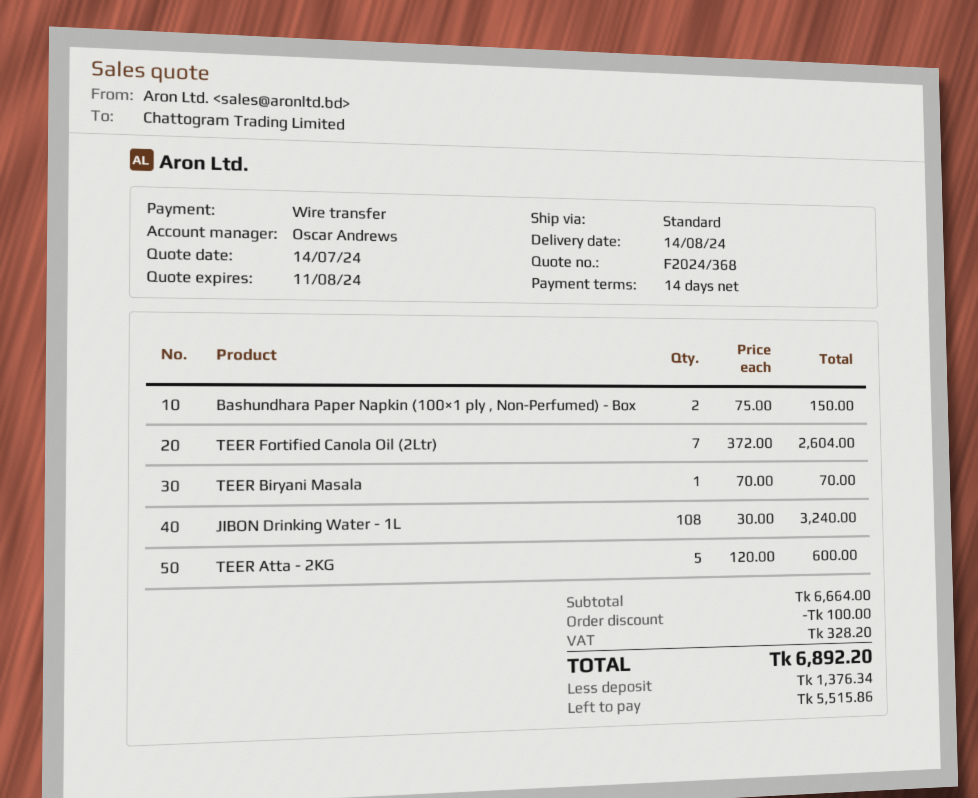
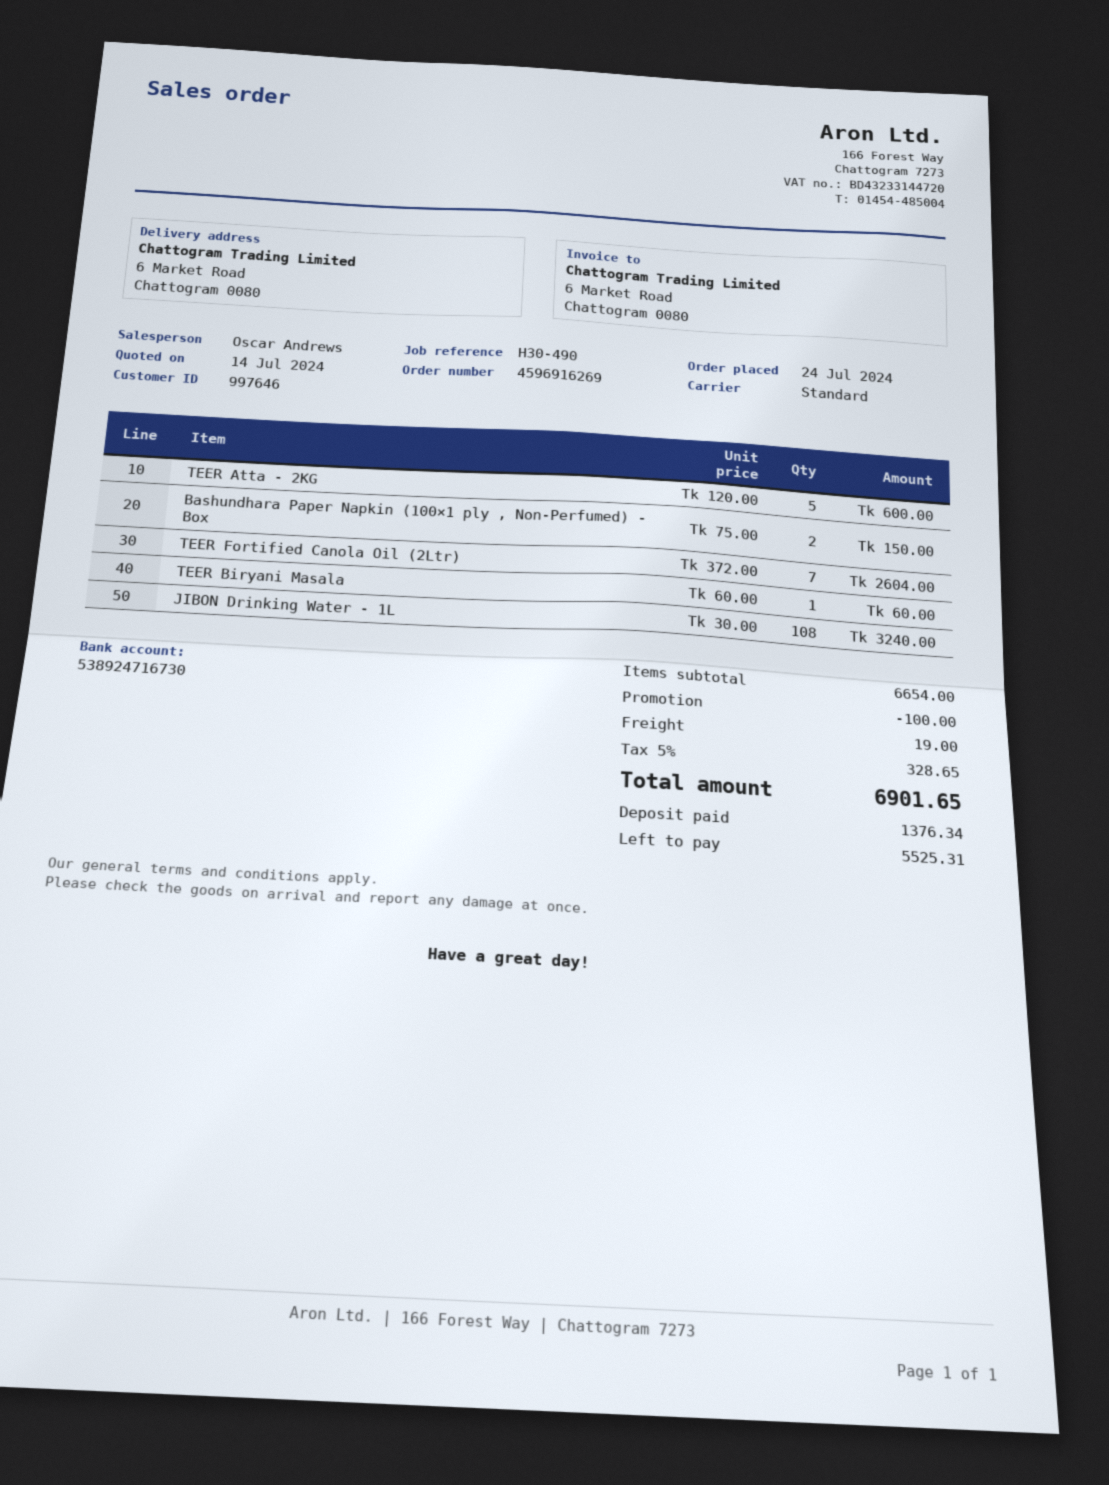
TEER Biryani Masala: 1 x 70.00 = 70.00 -> 1 x 60.00 = 60.00
subtotal: 6664.00 -> 6654.00
shipping: none -> 19.00
tax: 328.20 -> 328.65
total: 6892.20 -> 6901.65
balance: 5515.86 -> 5525.31

